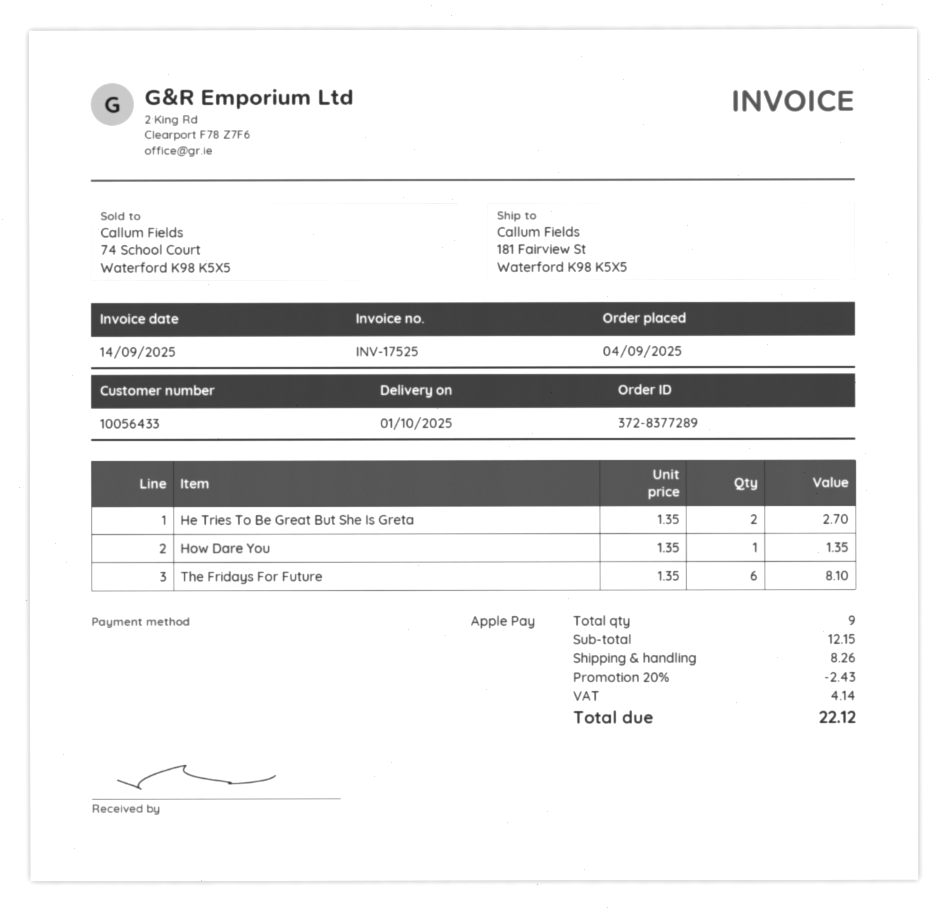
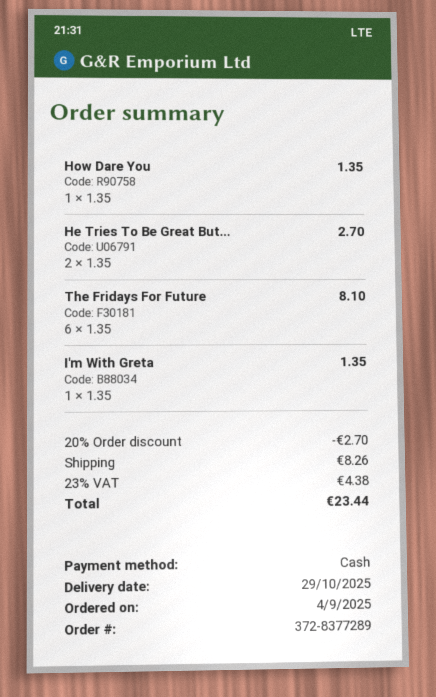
delivery date: 2025-10-01 -> 2025-10-29
payment method: Apple Pay -> cash
I'm With Greta: none -> 1 x 1.35 = 1.35
discount: 20% = 2.43 -> 20% = 2.70
tax: 4.14 -> 4.38
total: 22.12 -> 23.44

